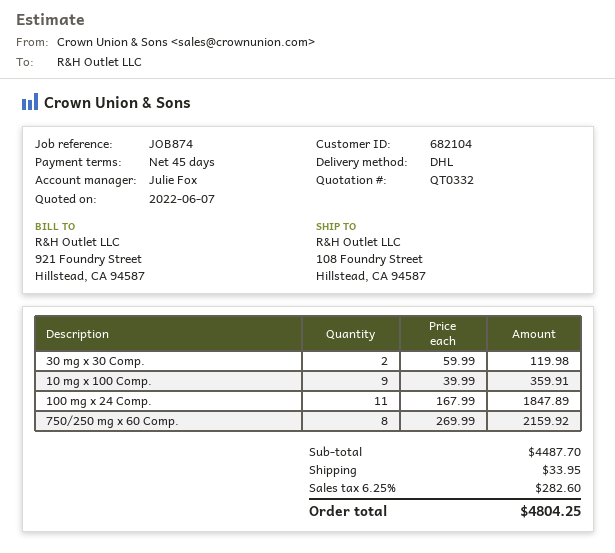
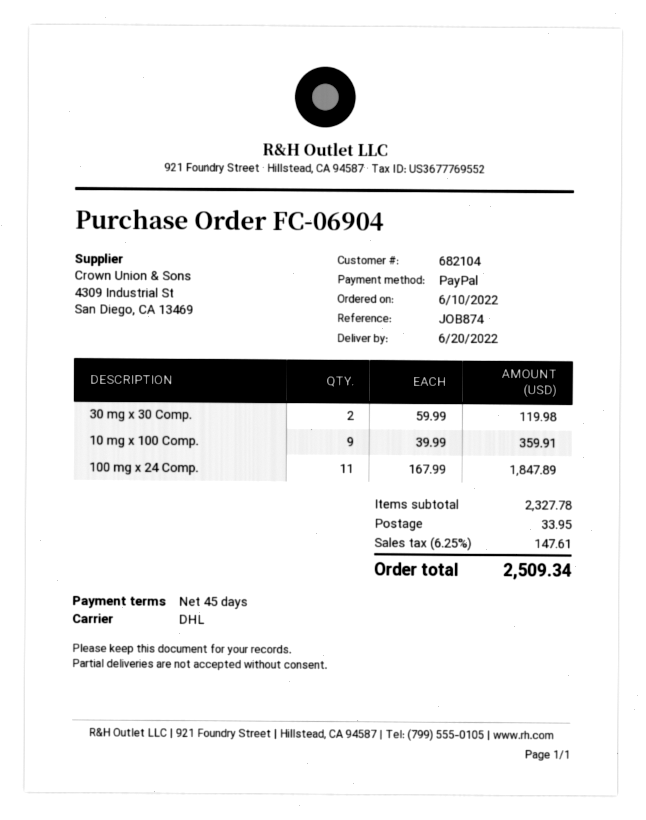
750/250 mg x 60 Comp.: 8 x 269.99 = 2159.92 -> none
subtotal: 4487.70 -> 2327.78
tax: 6.25% = 282.60 -> 6.25% = 147.61
total: 4804.25 -> 2509.34

